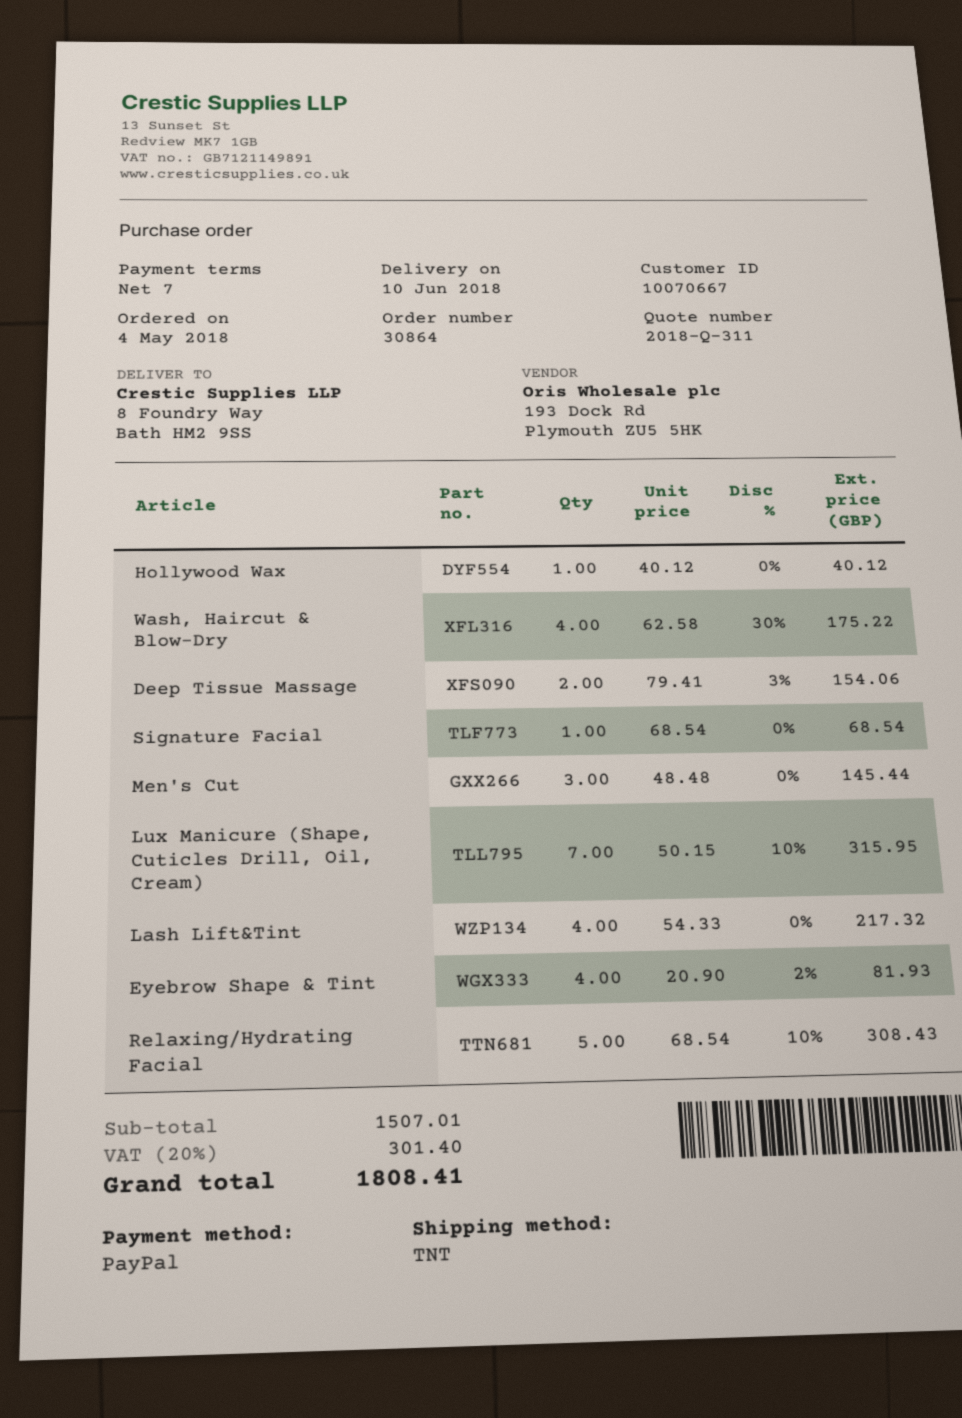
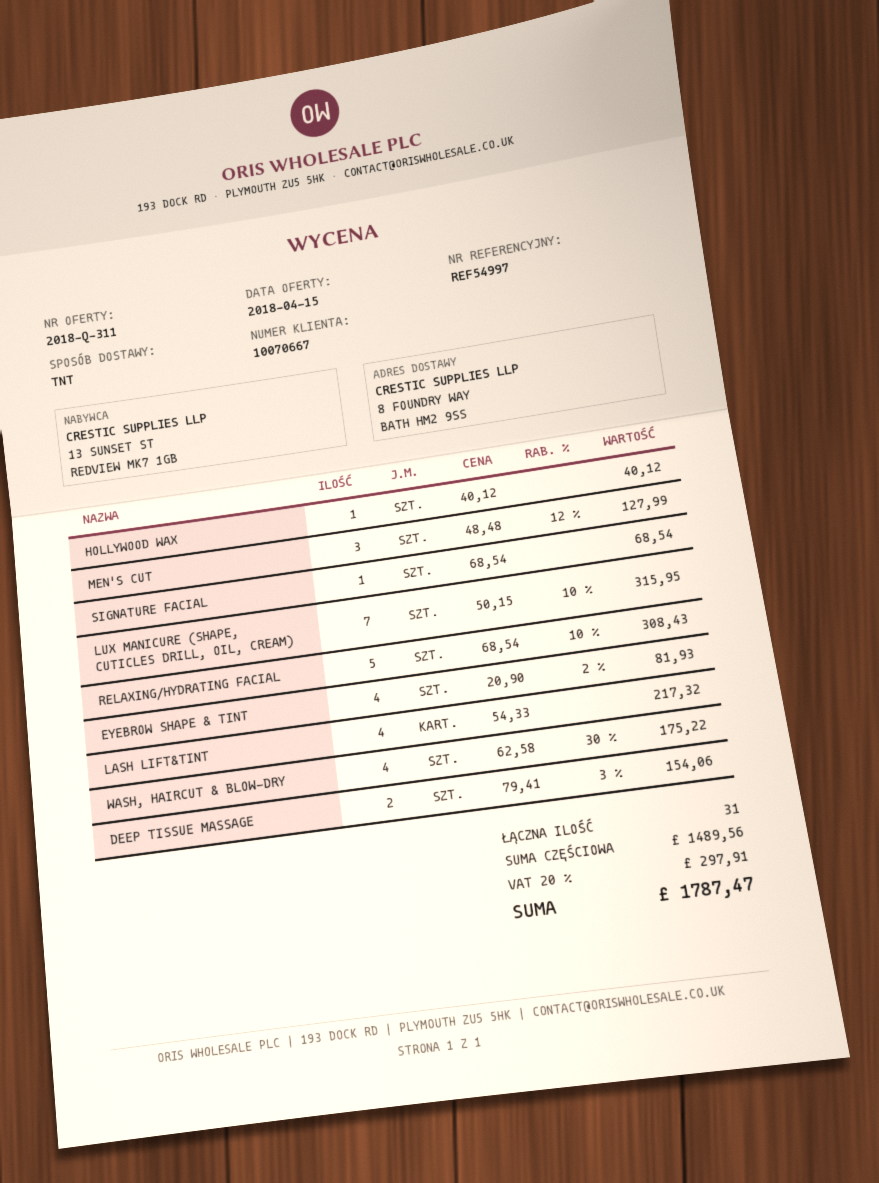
Men's Cut: 3 x 48.48 = 145.44 -> 3 x 48.48 - 12% = 127.99
subtotal: 1507.01 -> 1489.56
tax: 20% = 301.40 -> 20% = 297.91
total: 1808.41 -> 1787.47

